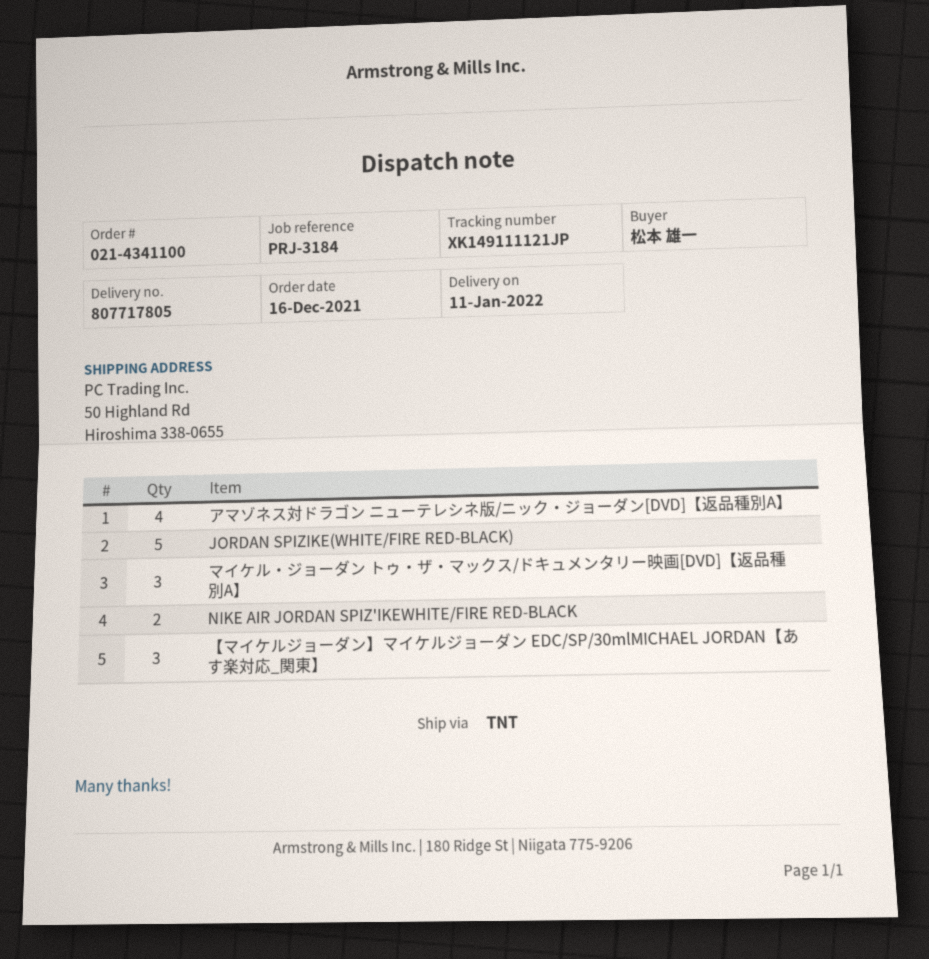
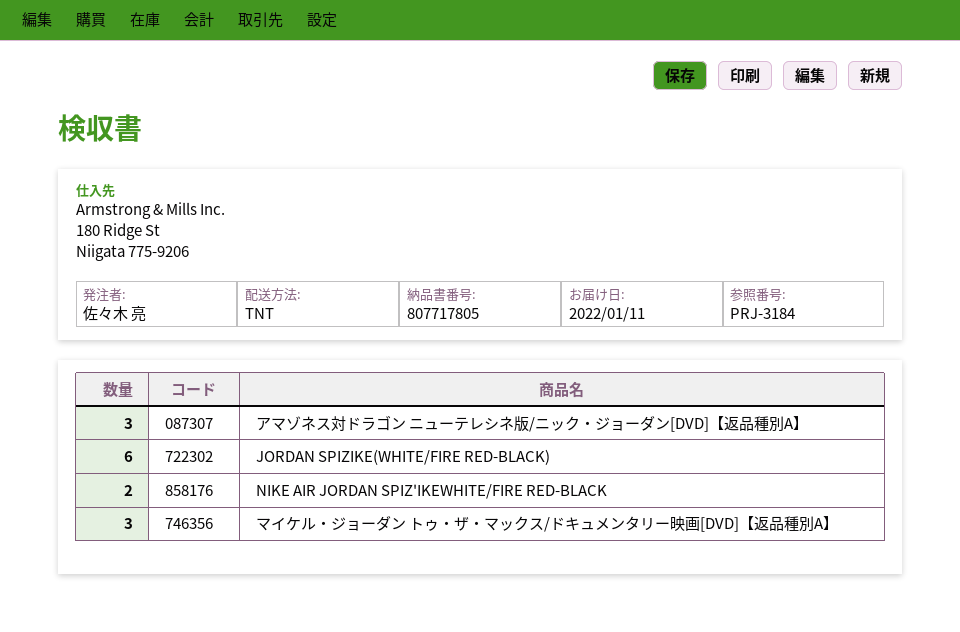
ordered by: 松本 雄一 -> 佐々木 亮
アマゾネス対ドラゴン ニューテレシネ版/ニック・ジョーダン[DVD]【返品種別A】: 4 -> 3
JORDAN SPIZIKE(WHITE/FIRE RED-BLACK): 5 -> 6
【マイケルジョーダン】マイケルジョーダン EDC/SP/30mlMICHAEL JORDAN【あす楽対応_関東】: 3 -> none

